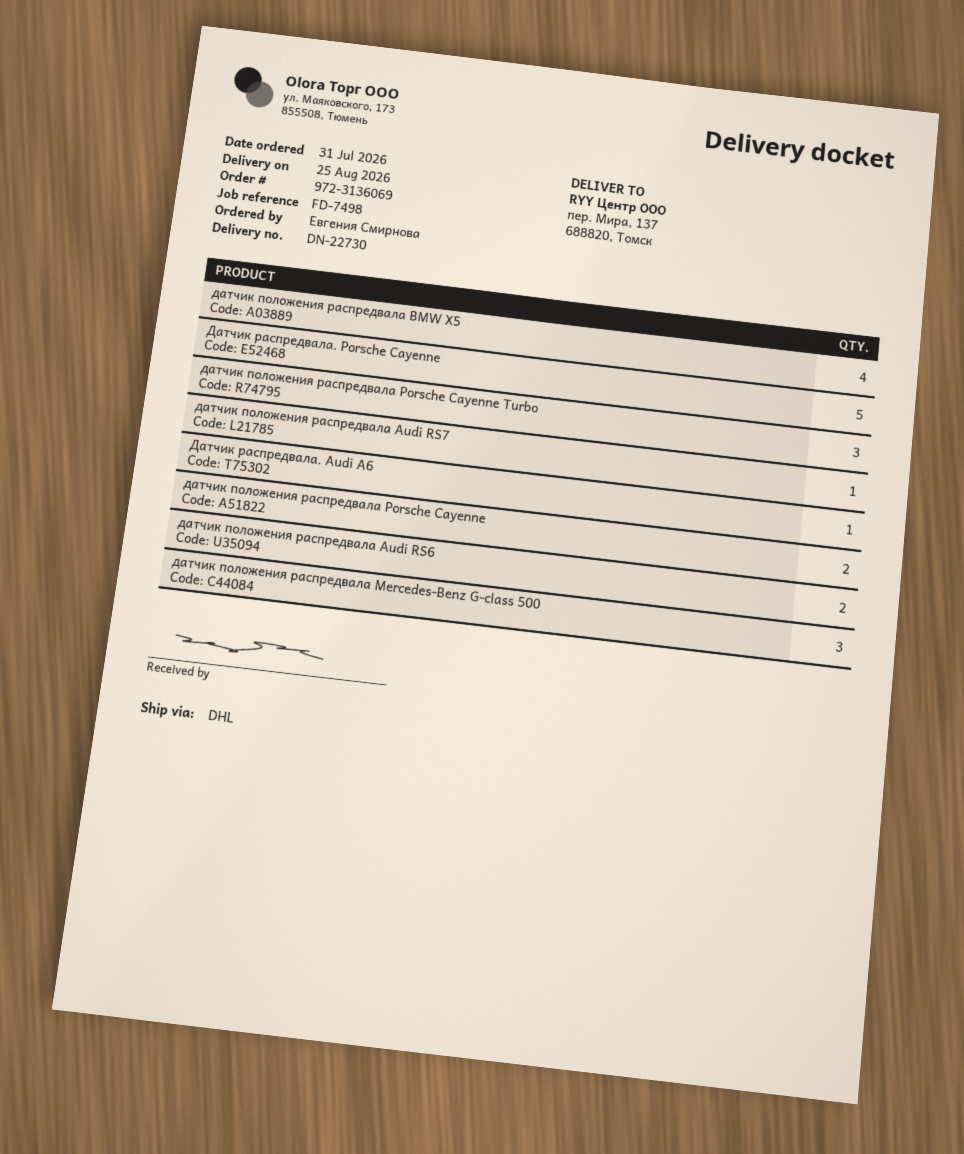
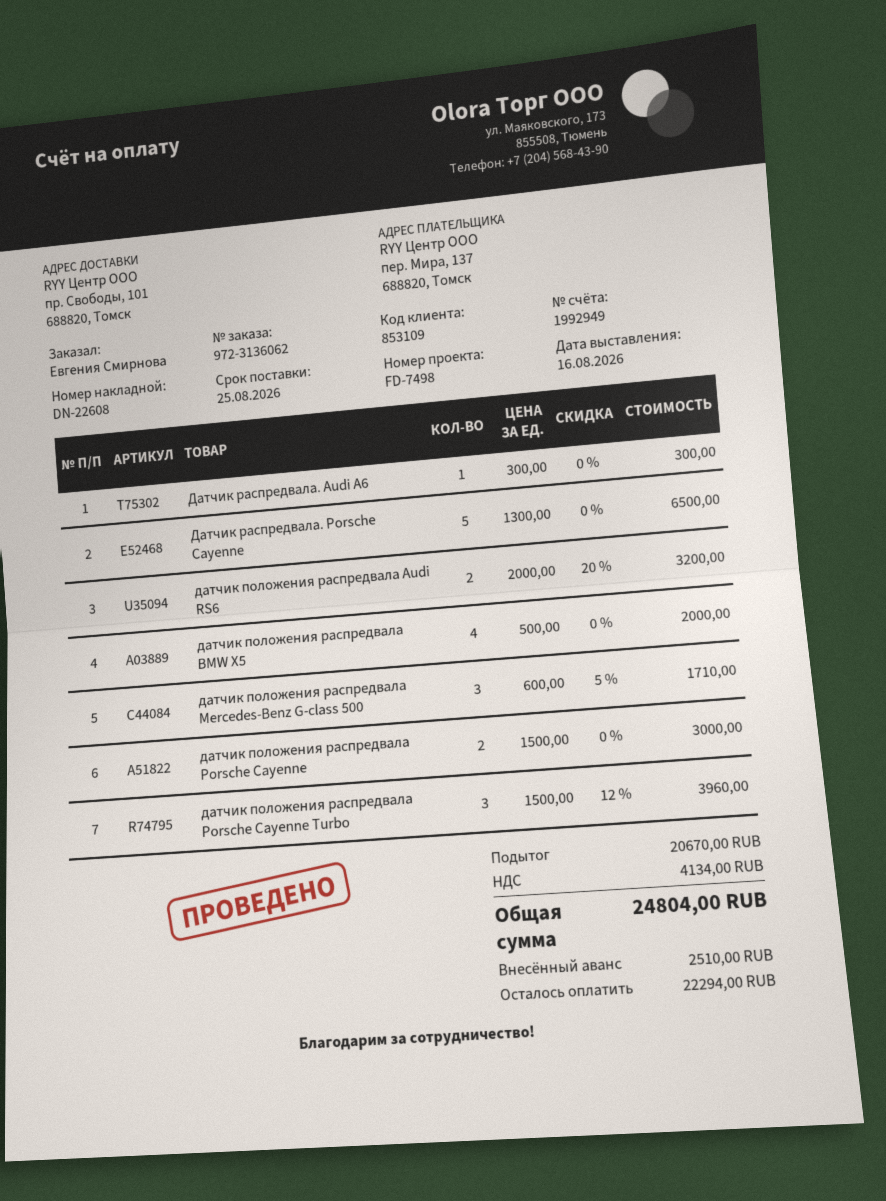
order number: 972-3136069 -> 972-3136062
delivery note number: DN-22730 -> DN-22608
ship to: пер. Мира, 137, 688820, Томск -> пр. Свободы, 101, 688820, Томск
датчик положения распредвала Audi RS7: 1 -> none

